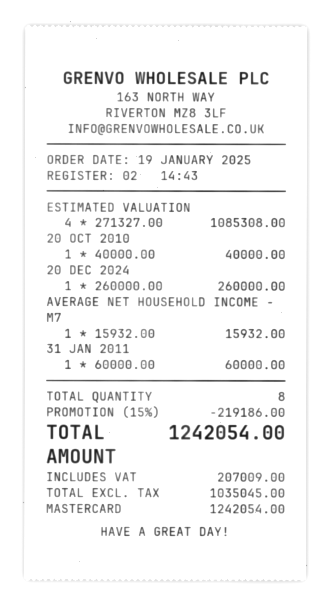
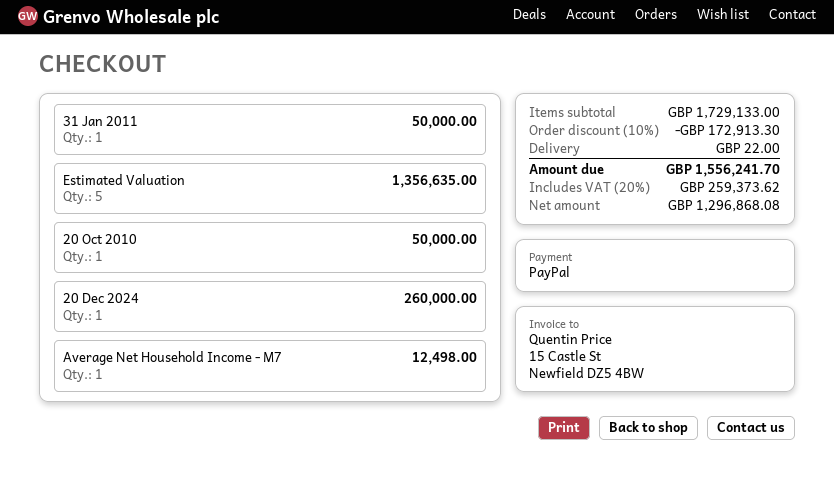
payment method: Mastercard -> PayPal
ESTIMATED VALUATION: 4 for 1085308.00 -> 5 for 1356635.00
20 OCT 2010: 1 for 40000.00 -> 1 for 50000.00
AVERAGE NET HOUSEHOLD INCOME - M7: 1 for 15932.00 -> 1 for 12498.00
31 JAN 2011: 1 for 60000.00 -> 1 for 50000.00
discount: 15% = 219186.00 -> 10% = 172913.30
shipping: none -> 22.00
net: 1035045.00 -> 1296868.08
tax: 207009.00 -> 259373.62
total: 1242054.00 -> 1556241.70

